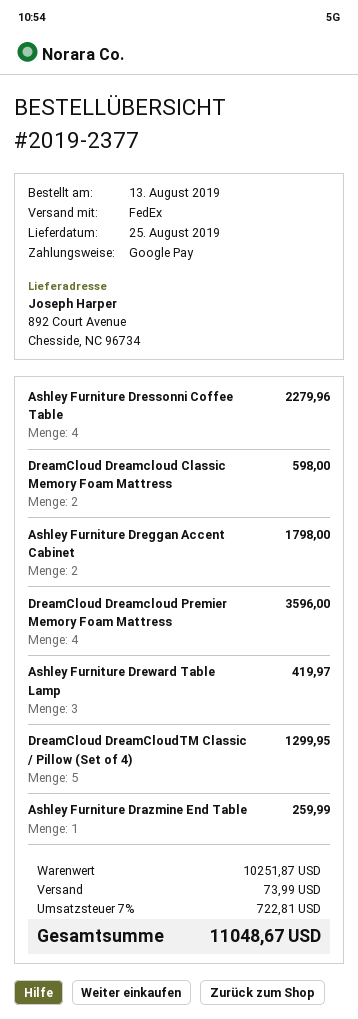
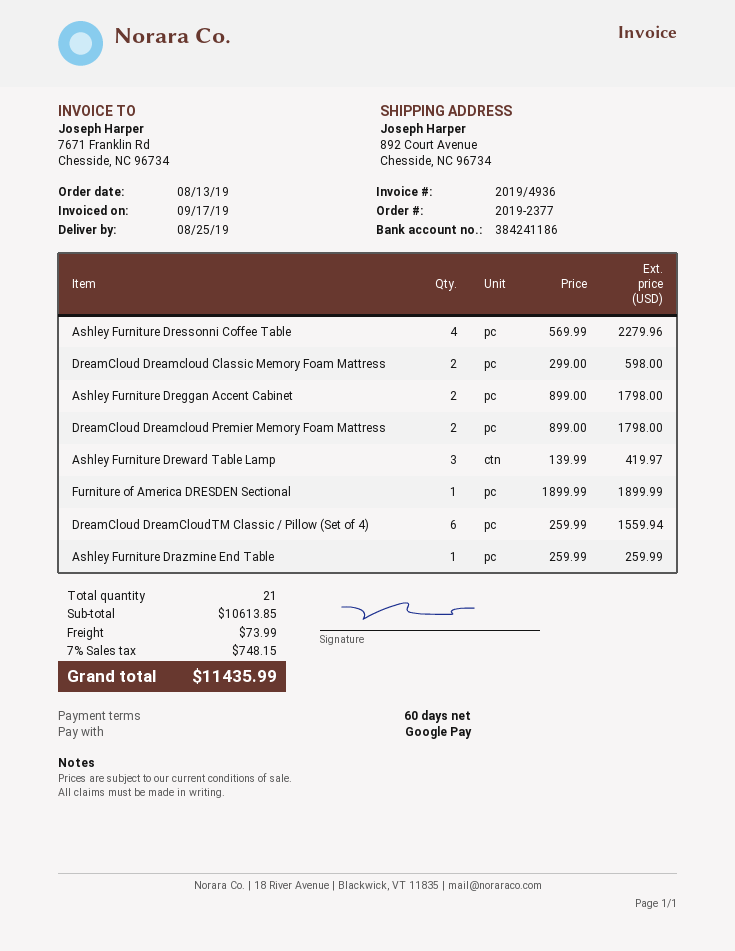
DreamCloud Dreamcloud Premier Memory Foam Mattress: 4 for 3596.00 -> 2 for 1798.00
DreamCloud DreamCloudTM Classic / Pillow (Set of 4): 5 for 1299.95 -> 6 for 1559.94
Furniture of America DRESDEN Sectional: none -> 1 for 1899.99
subtotal: 10251.87 -> 10613.85
tax: 7% = 722.81 -> 7% = 748.15
total: 11048.67 -> 11435.99

